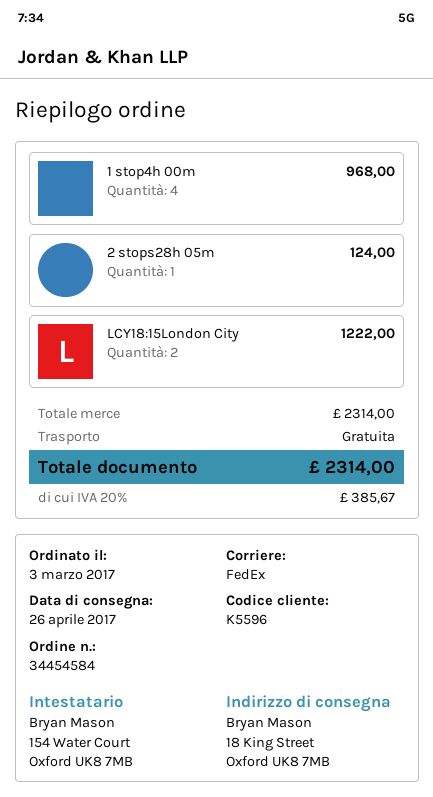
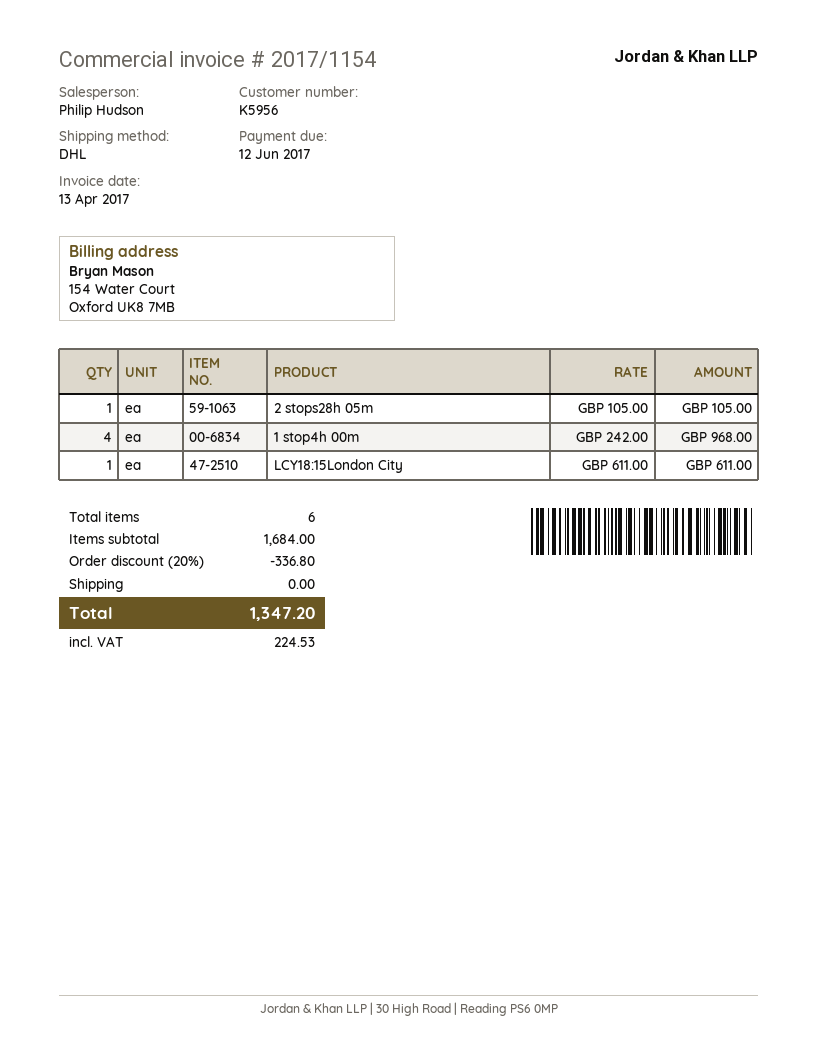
customer number: K5596 -> K5956
shipping method: FedEx -> DHL
2 stops28h 05m: 1 for 124.00 -> 1 for 105.00
LCY18:15London City: 2 for 1222.00 -> 1 for 611.00
subtotal: 2314.00 -> 1684.00
discount: none -> 20% = 336.80
tax: 385.67 -> 224.53
total: 2314.00 -> 1347.20

